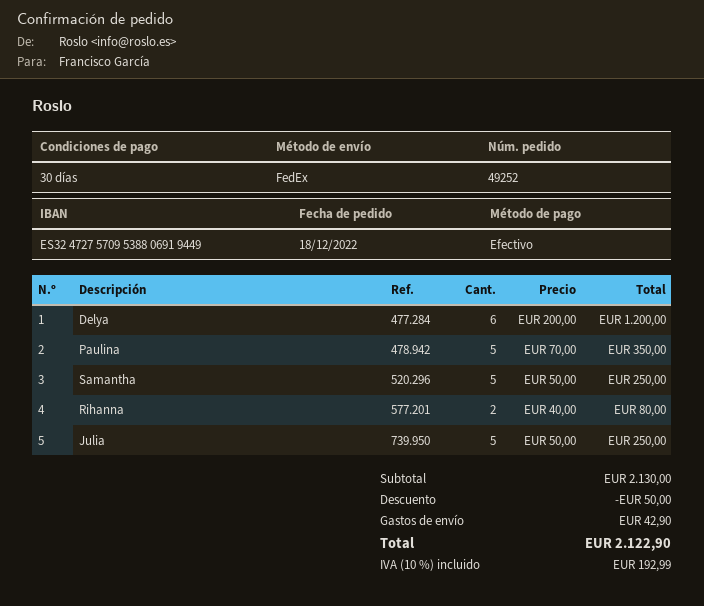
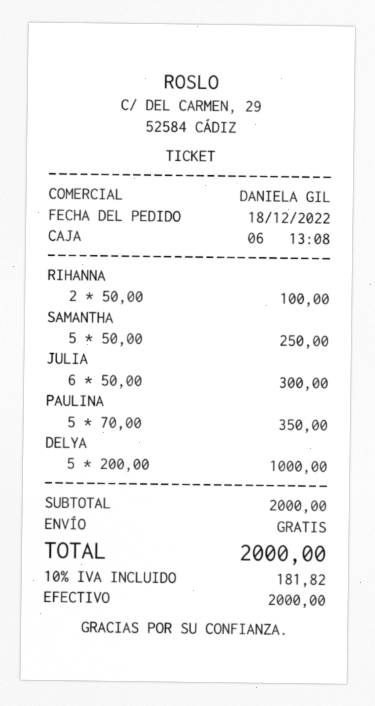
Delya: 6 x 200.00 = 1200.00 -> 5 x 200.00 = 1000.00
Rihanna: 2 x 40.00 = 80.00 -> 2 x 50.00 = 100.00
Julia: 5 x 50.00 = 250.00 -> 6 x 50.00 = 300.00
subtotal: 2130.00 -> 2000.00
discount: 50.00 -> none
shipping: 42.90 -> 0.00
tax: 10% = 192.99 -> 10% = 181.82
total: 2122.90 -> 2000.00

